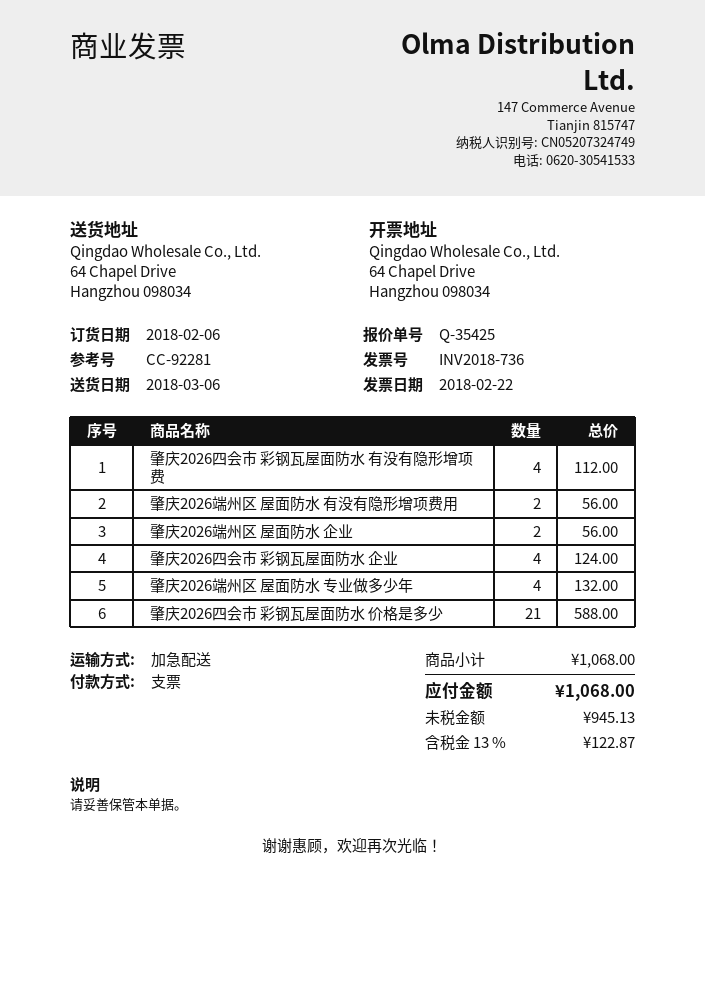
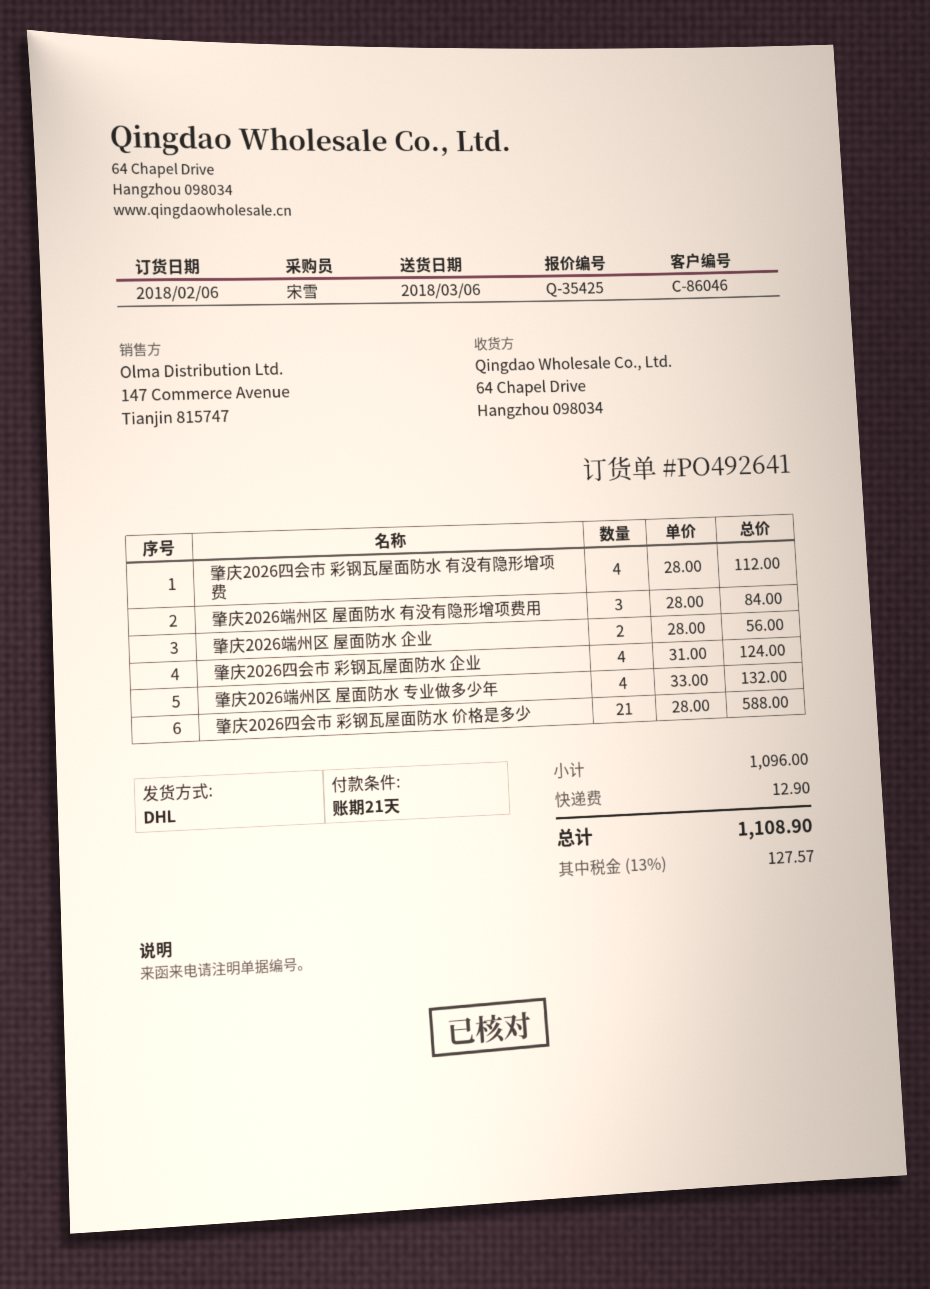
shipping method: express -> DHL
肇庆2026端州区 屋面防水 有没有隐形增项费用: 2 for 56.00 -> 3 for 84.00
subtotal: 1068.00 -> 1096.00
shipping: none -> 12.90
tax: 13% = 122.87 -> 13% = 127.57
total: 1068.00 -> 1108.90

